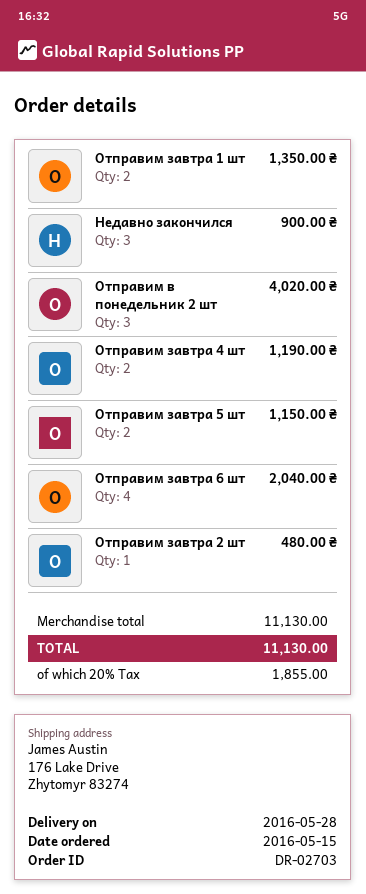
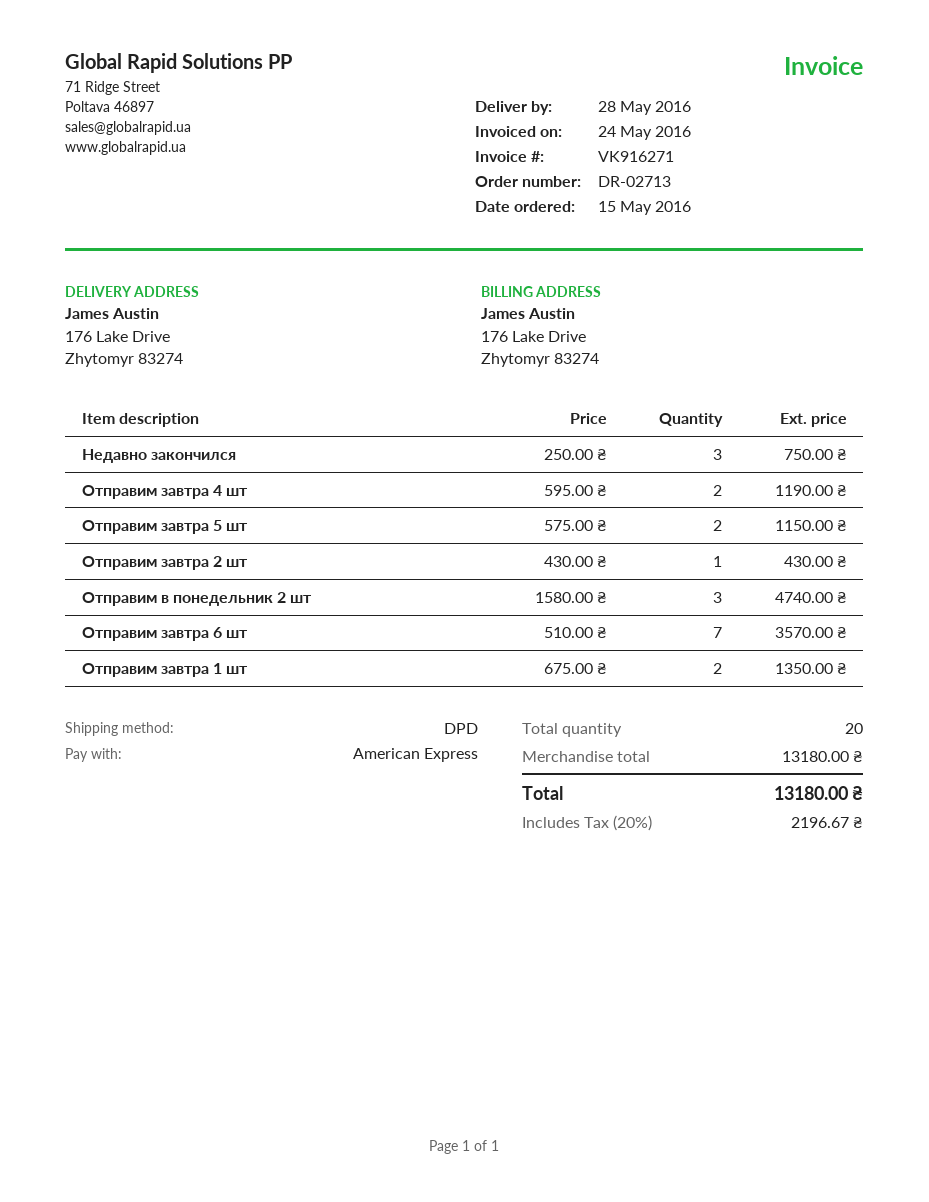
order number: DR-02703 -> DR-02713
Недавно закончился: 3 for 900.00 -> 3 for 750.00
Отправим в понедельник 2 шт: 3 for 4020.00 -> 3 for 4740.00
Отправим завтра 6 шт: 4 for 2040.00 -> 7 for 3570.00
Отправим завтра 2 шт: 1 for 480.00 -> 1 for 430.00
subtotal: 11130.00 -> 13180.00
tax: 20% = 1855.00 -> 20% = 2196.67
total: 11130.00 -> 13180.00

